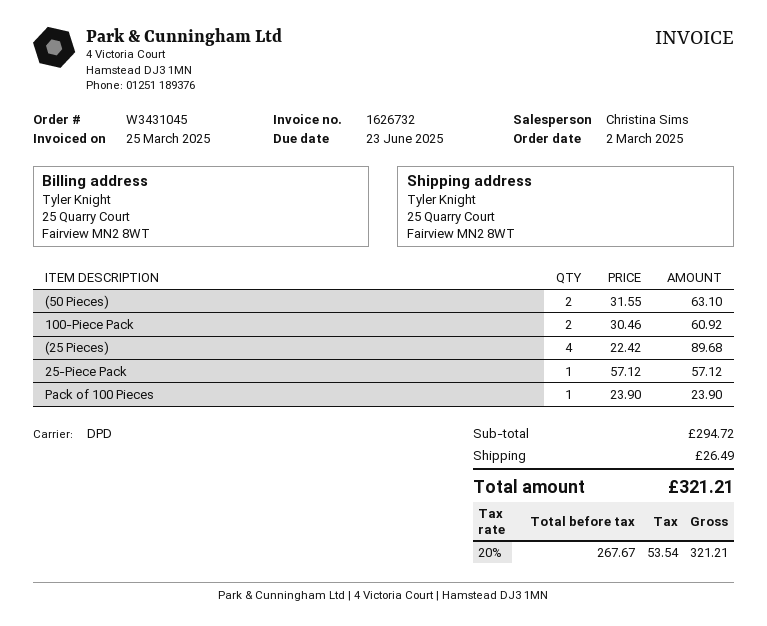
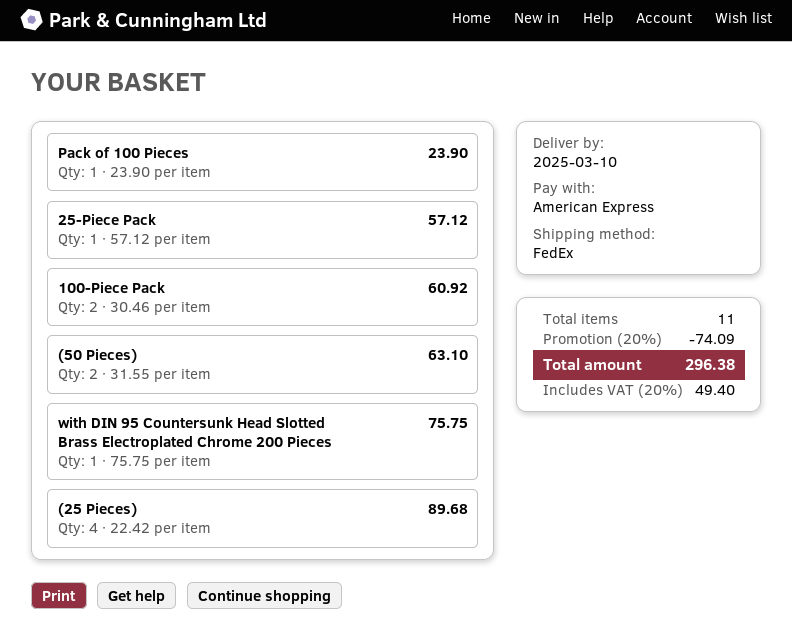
shipping method: DPD -> FedEx
with DIN 95 Countersunk Head Slotted Brass Electroplated Chrome 200 Pieces: none -> 1 x 75.75 = 75.75
discount: none -> 20% = 74.09
shipping: 26.49 -> none
tax: 20% = 53.54 -> 20% = 49.40
total: 321.21 -> 296.38

